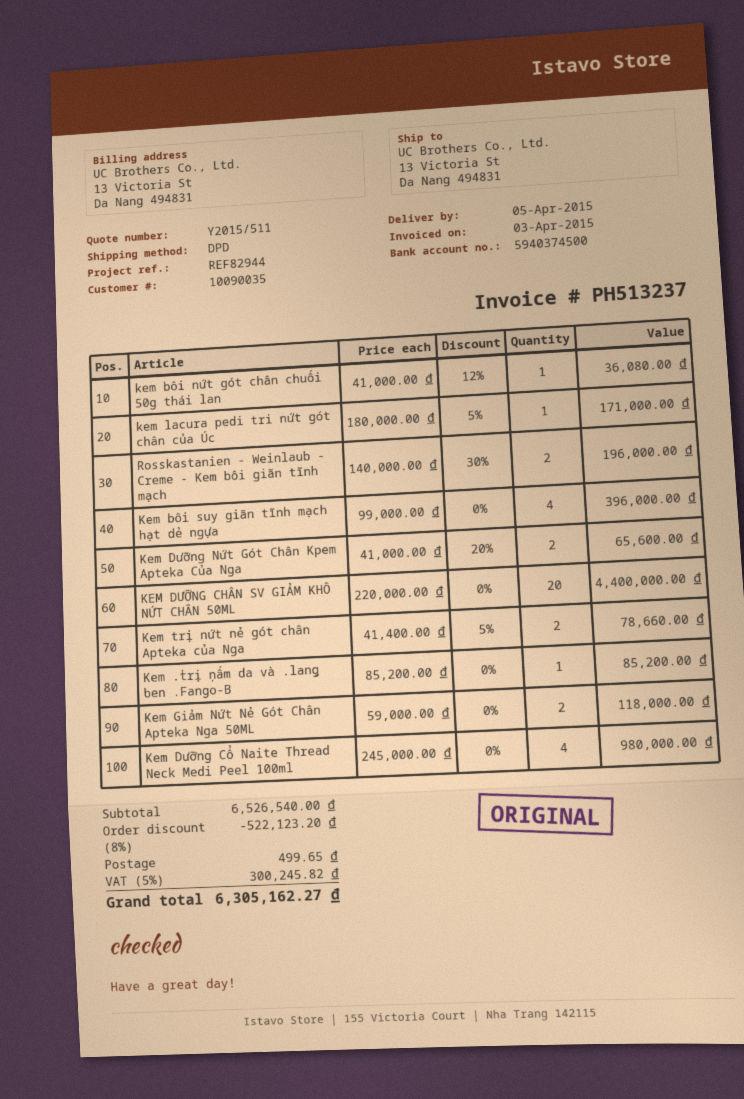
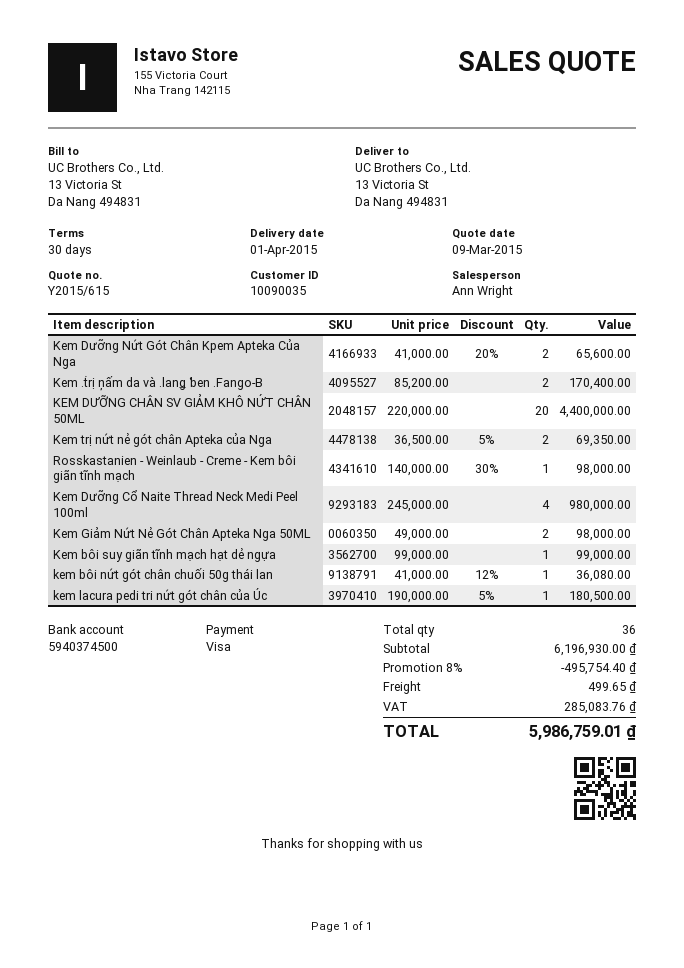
quote number: Y2015/511 -> Y2015/615
delivery date: 2015-04-05 -> 2015-04-01
kem lacura pedi tri nứt gót chân của Úc: 1 x 180000.00 - 5% = 171000.00 -> 1 x 190000.00 - 5% = 180500.00
Rosskastanien - Weinlaub - Creme - Kem bôi giãn tĩnh mạch: 2 x 140000.00 - 30% = 196000.00 -> 1 x 140000.00 - 30% = 98000.00
Kem bôi suy giãn tĩnh mạch hạt dẻ ngựa: 4 x 99000.00 = 396000.00 -> 1 x 99000.00 = 99000.00
Kem trị nứt nẻ gót chân Apteka của Nga: 2 x 41400.00 - 5% = 78660.00 -> 2 x 36500.00 - 5% = 69350.00
Kem .ṫrị ņấm da và .lanǥ ƅen .Fango-B: 1 x 85200.00 = 85200.00 -> 2 x 85200.00 = 170400.00
Kem Giảm Nứt Nẻ Gót Chân Apteka Nga 50ML: 2 x 59000.00 = 118000.00 -> 2 x 49000.00 = 98000.00
subtotal: 6526540.00 -> 6196930.00
discount: 8% = 522123.20 -> 8% = 495754.40
tax: 300245.82 -> 285083.76
total: 6305162.27 -> 5986759.01

